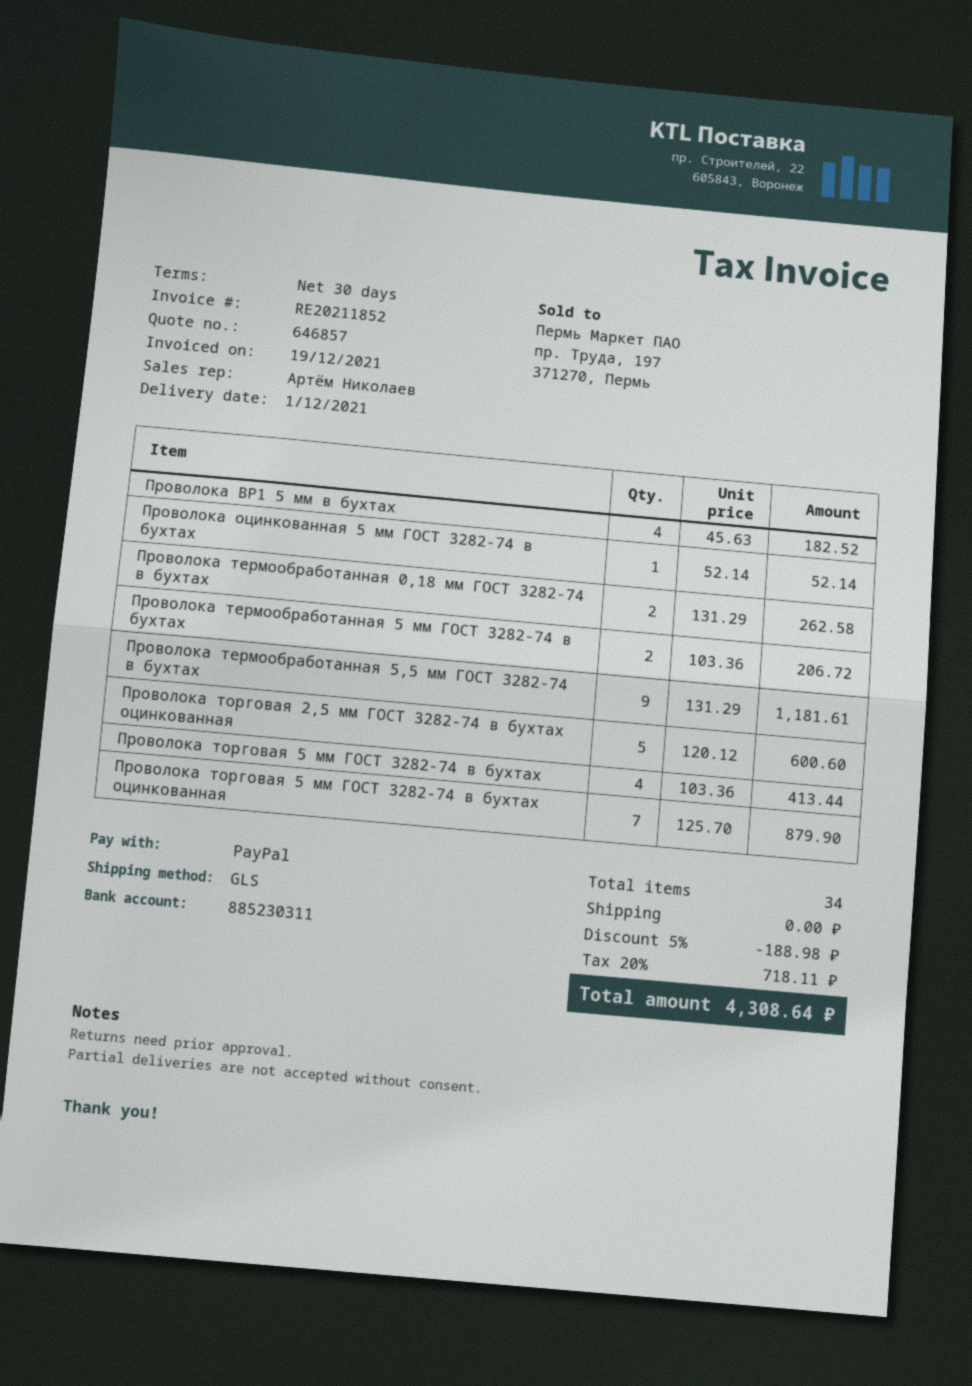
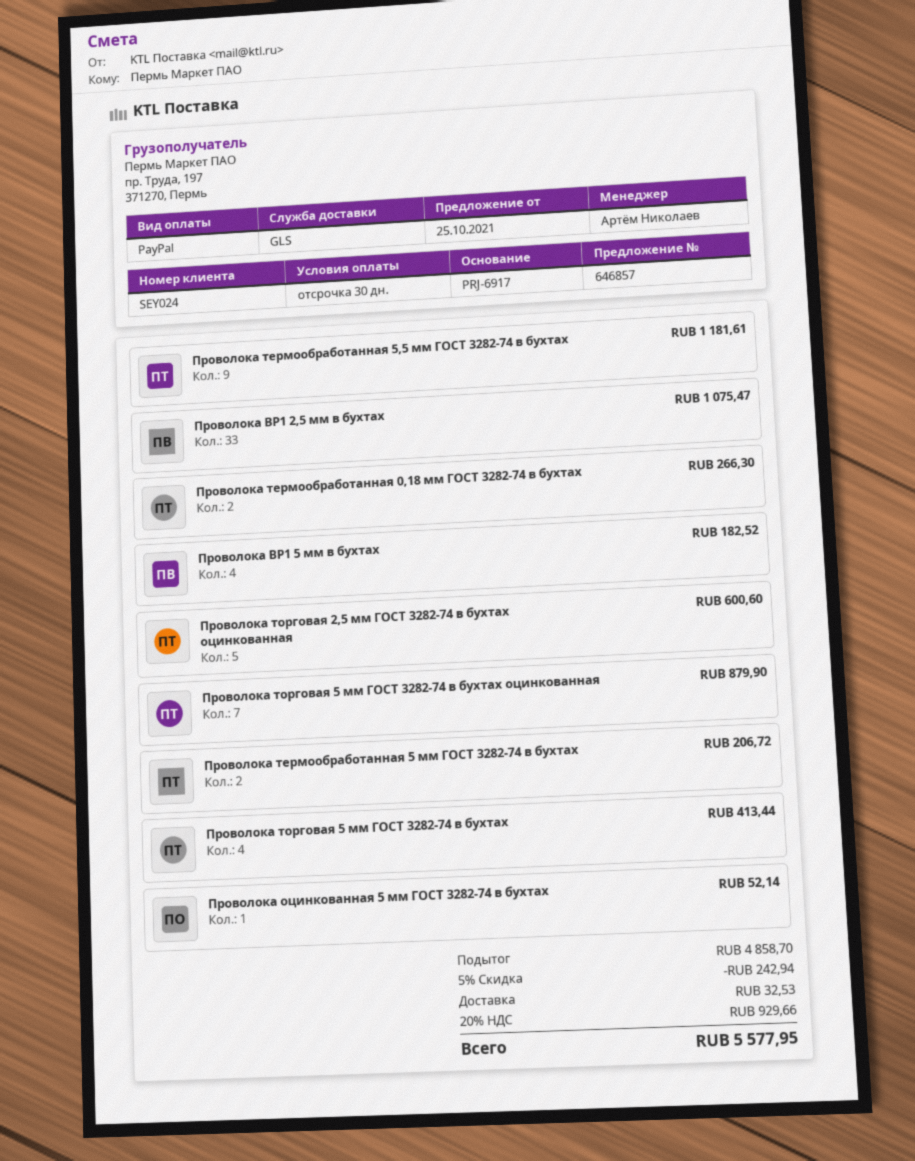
Проволока термообработанная 0,18 мм ГОСТ 3282-74 в бухтах: 2 for 262.58 -> 2 for 266.30
Проволока ВР1 2,5 мм в бухтах: none -> 33 for 1075.47
discount: 5% = 188.98 -> 5% = 242.94
shipping: 0.00 -> 32.53
tax: 20% = 718.11 -> 20% = 929.66
total: 4308.64 -> 5577.95

